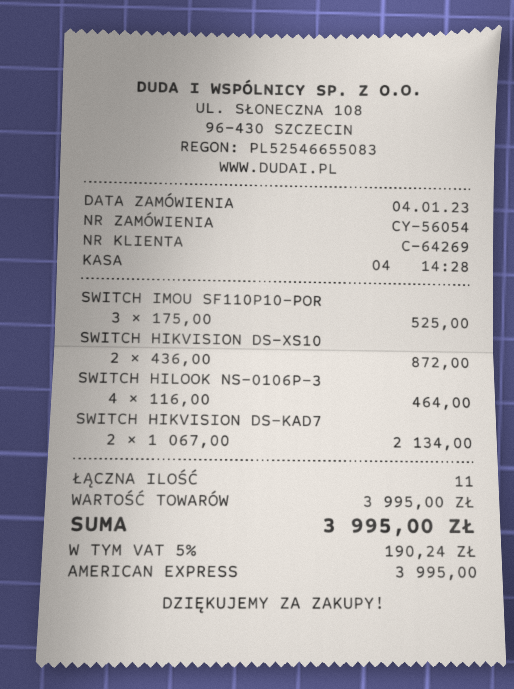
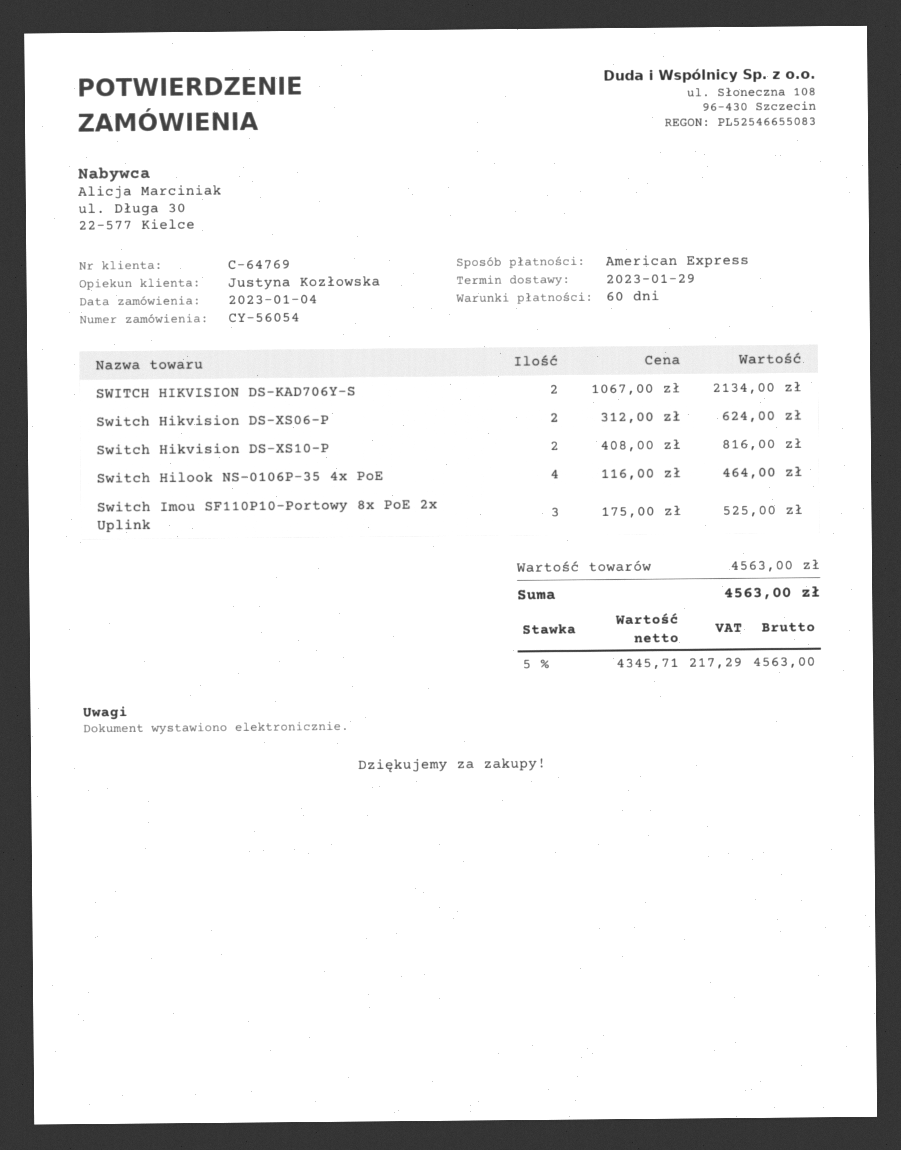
customer number: C-64269 -> C-64769
SWITCH HIKVISION DS-XS10: 2 x 436.00 = 872.00 -> 2 x 408.00 = 816.00
Switch Hikvision DS-XS06-P: none -> 2 x 312.00 = 624.00
subtotal: 3995.00 -> 4563.00
tax: 5% = 190.24 -> 5% = 217.29
total: 3995.00 -> 4563.00

